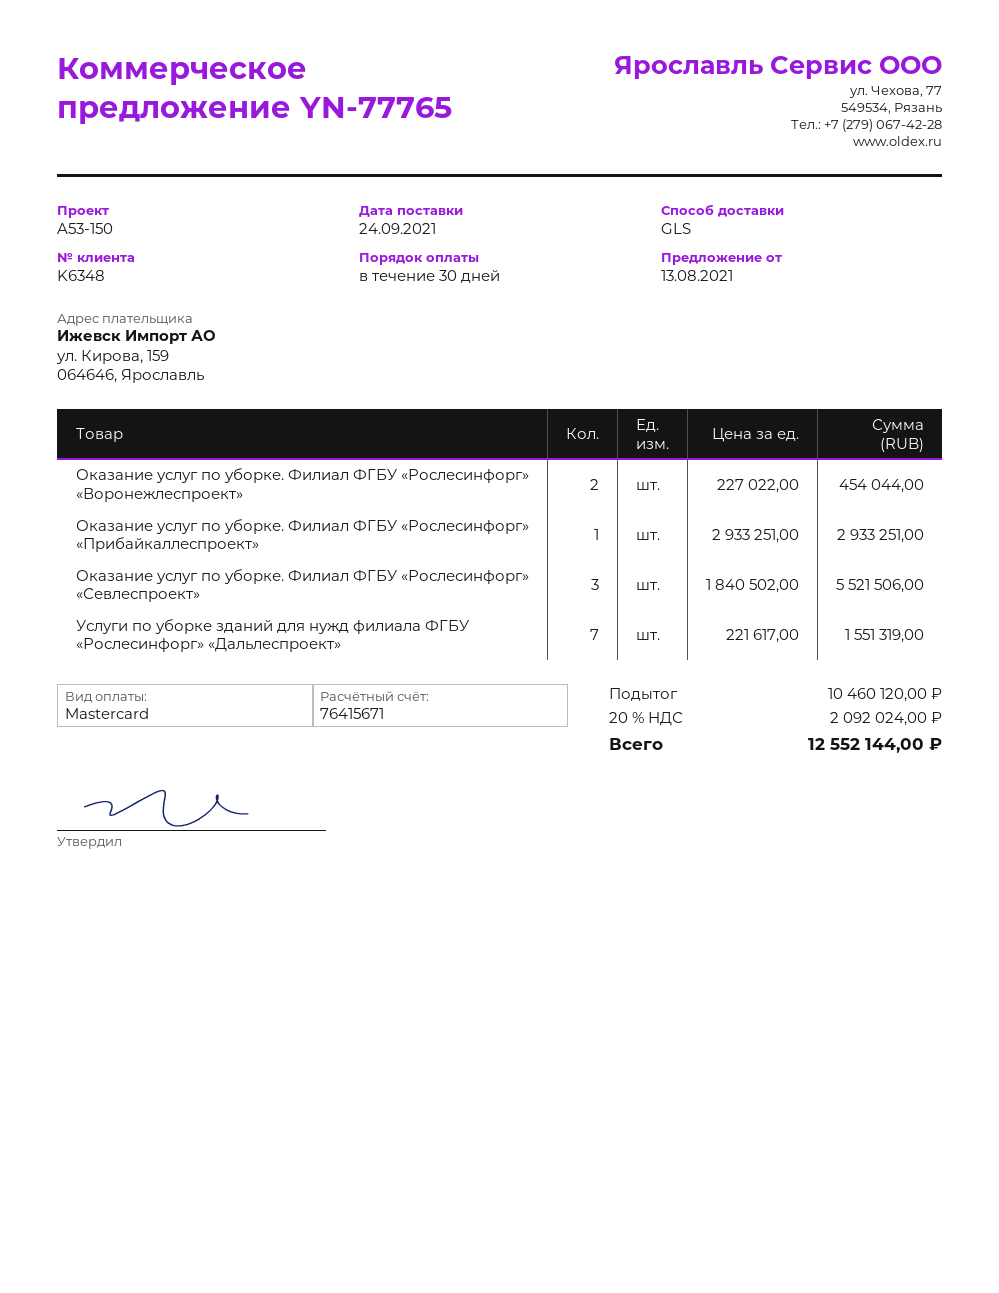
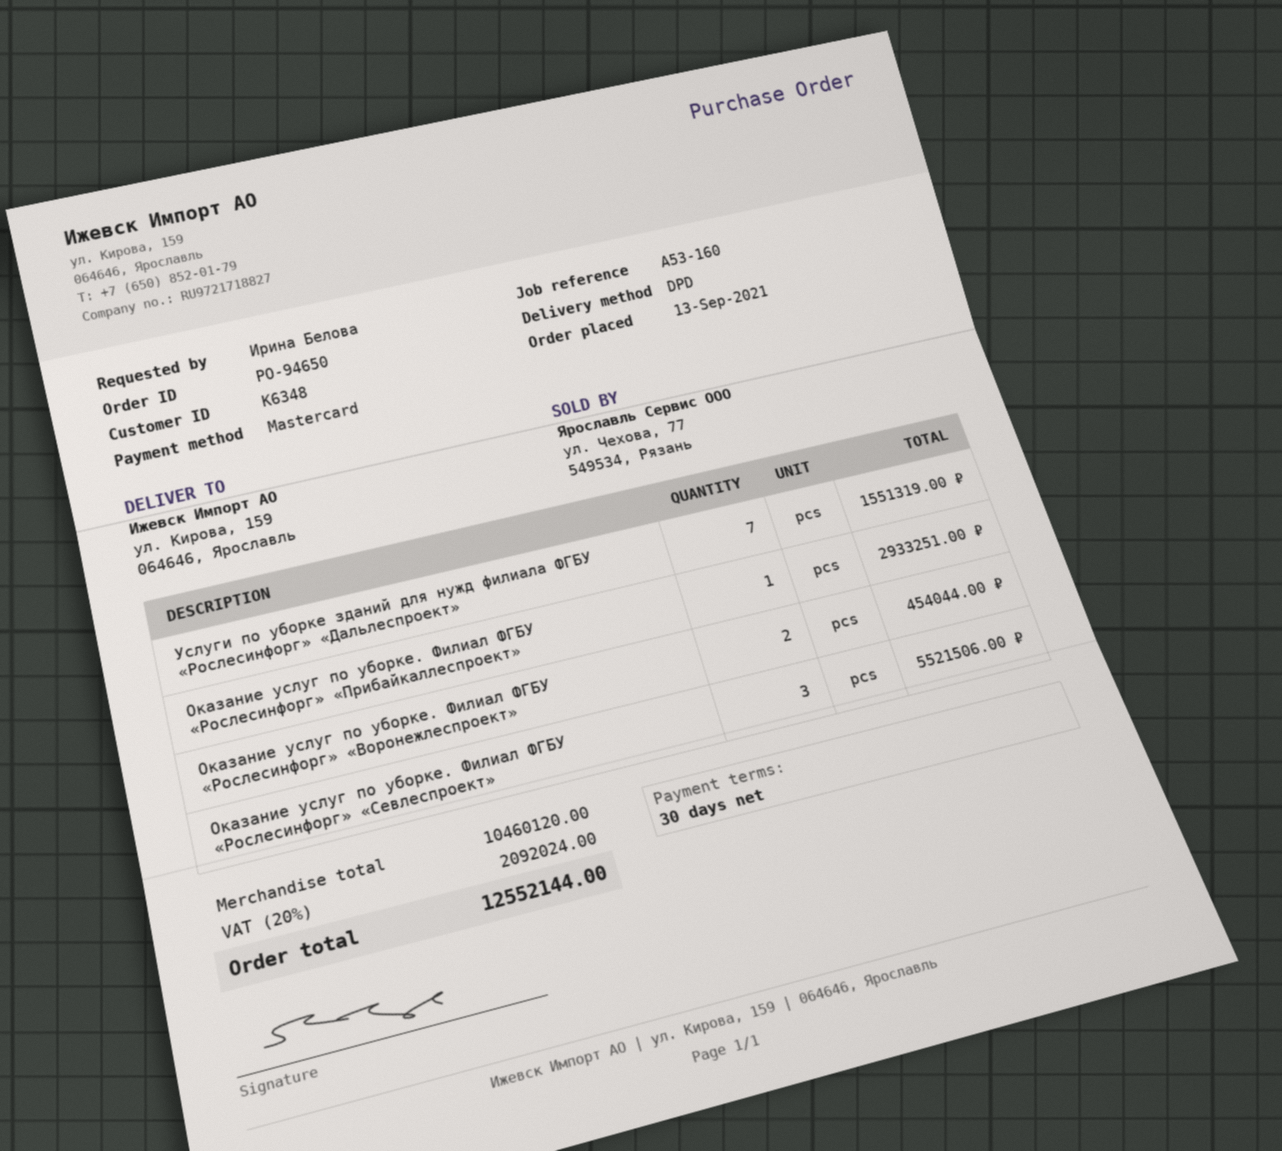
reference: A53-150 -> A53-160
shipping method: GLS -> DPD

